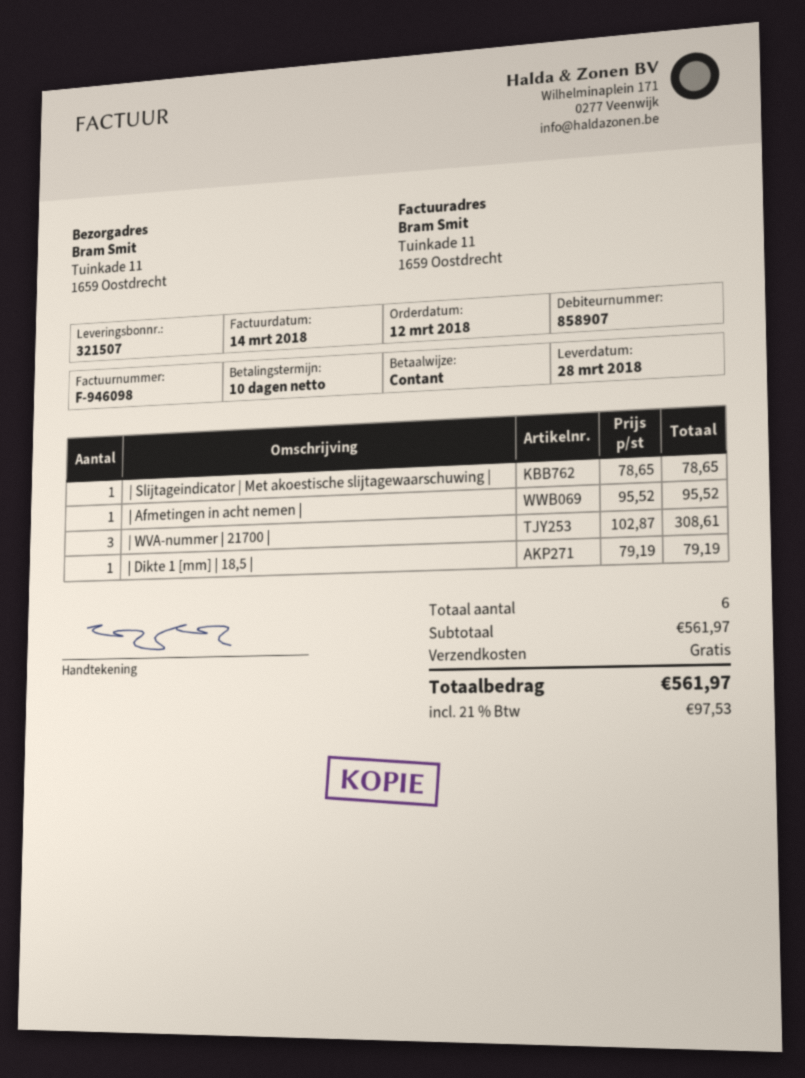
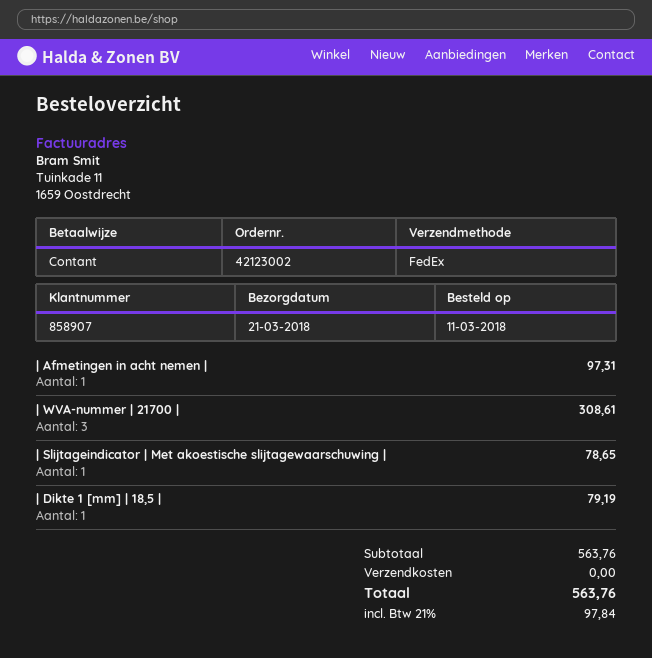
order date: 2018-03-12 -> 2018-03-11
delivery date: 2018-03-28 -> 2018-03-21
| Afmetingen in acht nemen |: 1 for 95.52 -> 1 for 97.31
subtotal: 561.97 -> 563.76
tax: 21% = 97.53 -> 21% = 97.84
total: 561.97 -> 563.76

